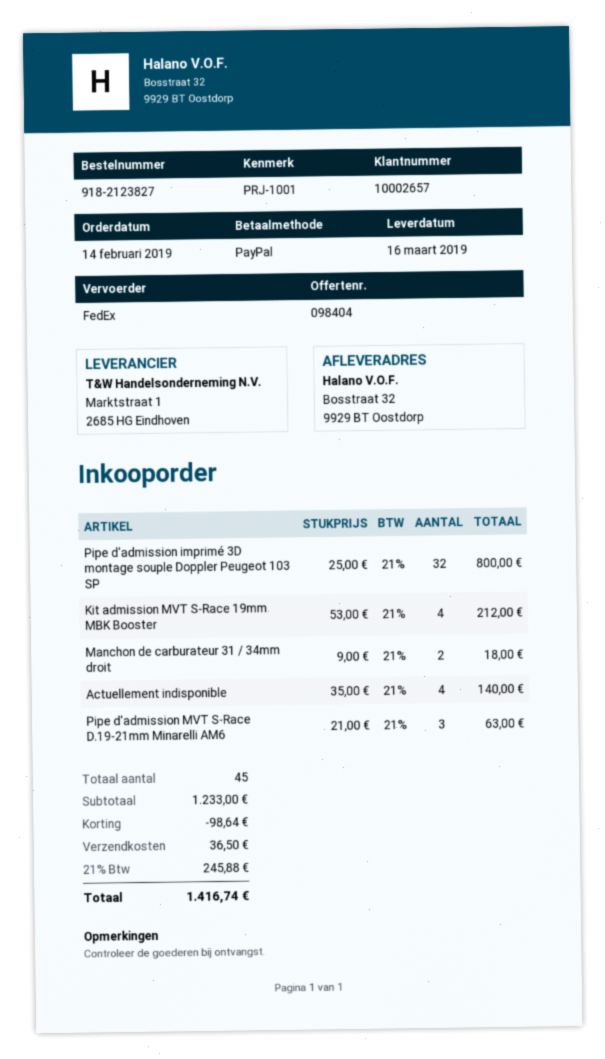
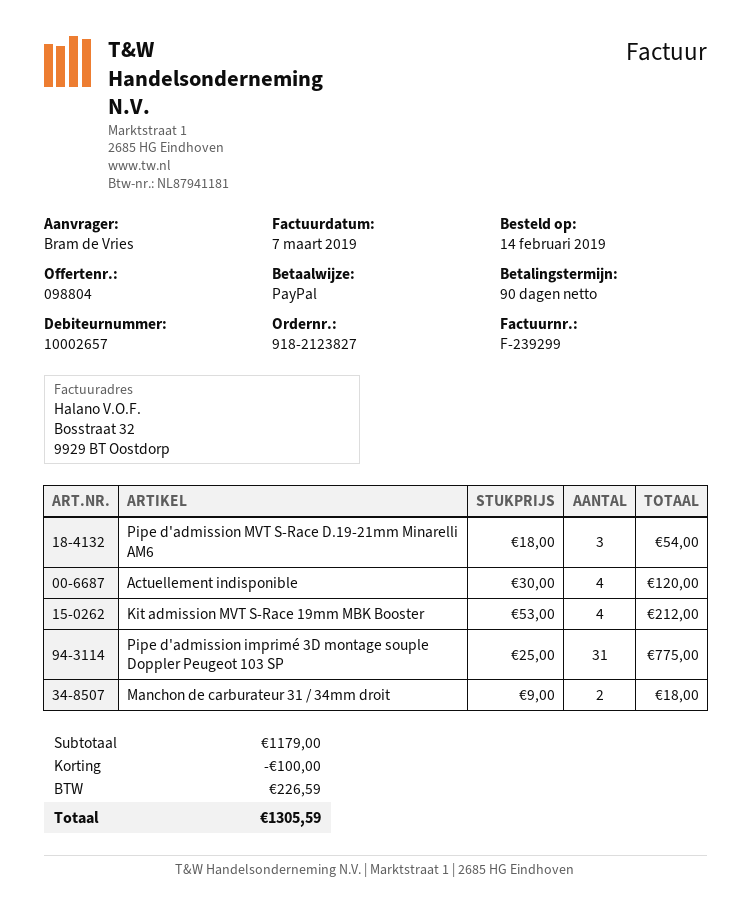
quote number: 098404 -> 098804
Pipe d'admission imprimé 3D montage souple Doppler Peugeot 103 SP: 32 x 25.00 = 800.00 -> 31 x 25.00 = 775.00
Actuellement indisponible: 4 x 35.00 = 140.00 -> 4 x 30.00 = 120.00
Pipe d'admission MVT S-Race D.19-21mm Minarelli AM6: 3 x 21.00 = 63.00 -> 3 x 18.00 = 54.00
subtotal: 1233.00 -> 1179.00
discount: 98.64 -> 100.00
shipping: 36.50 -> none
tax: 245.88 -> 226.59
total: 1416.74 -> 1305.59

